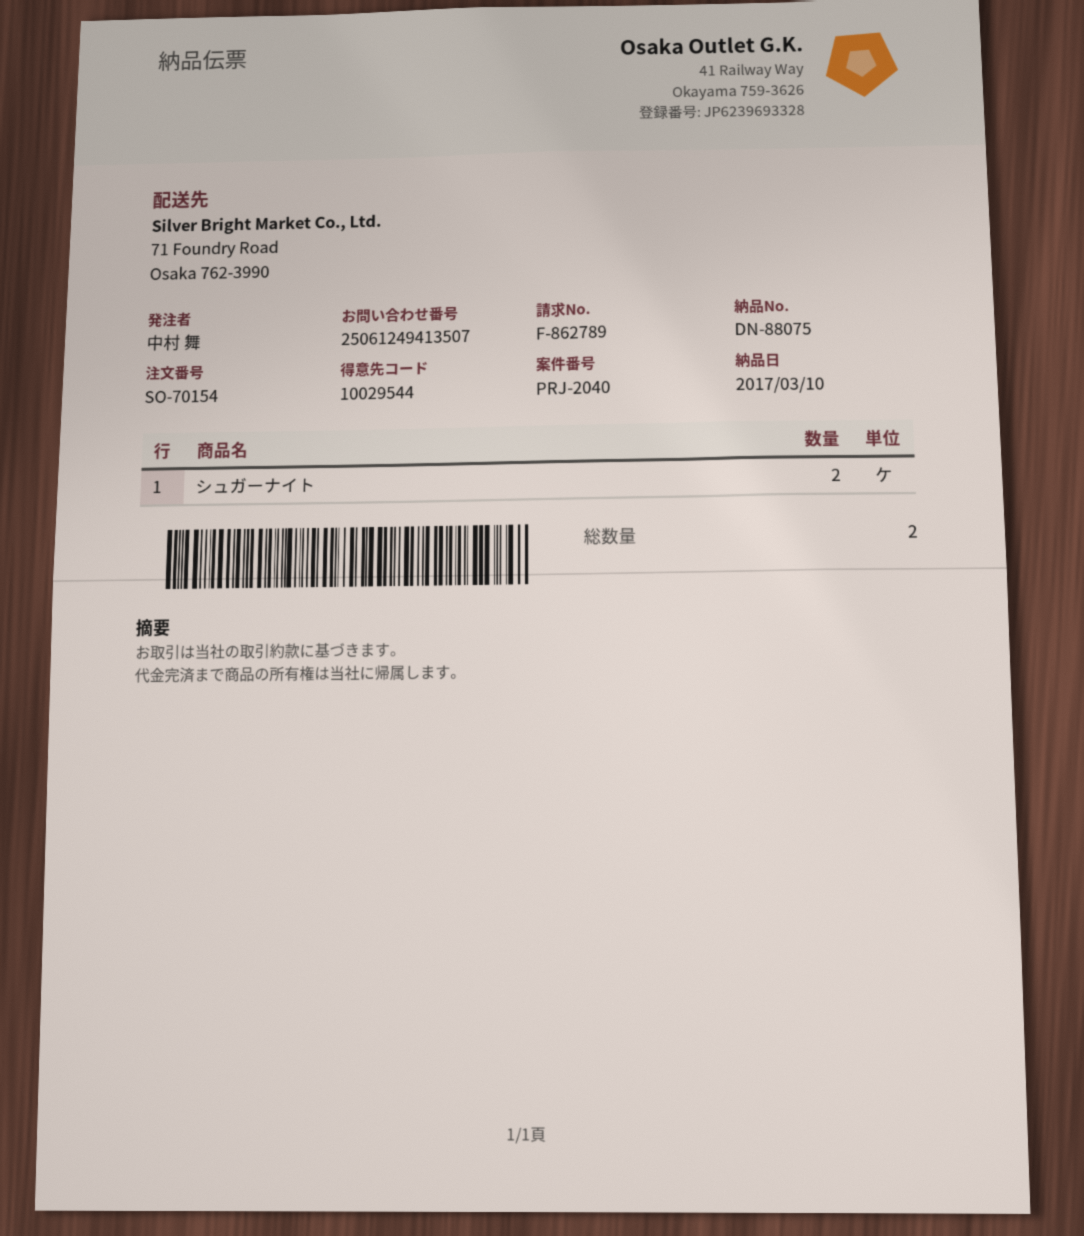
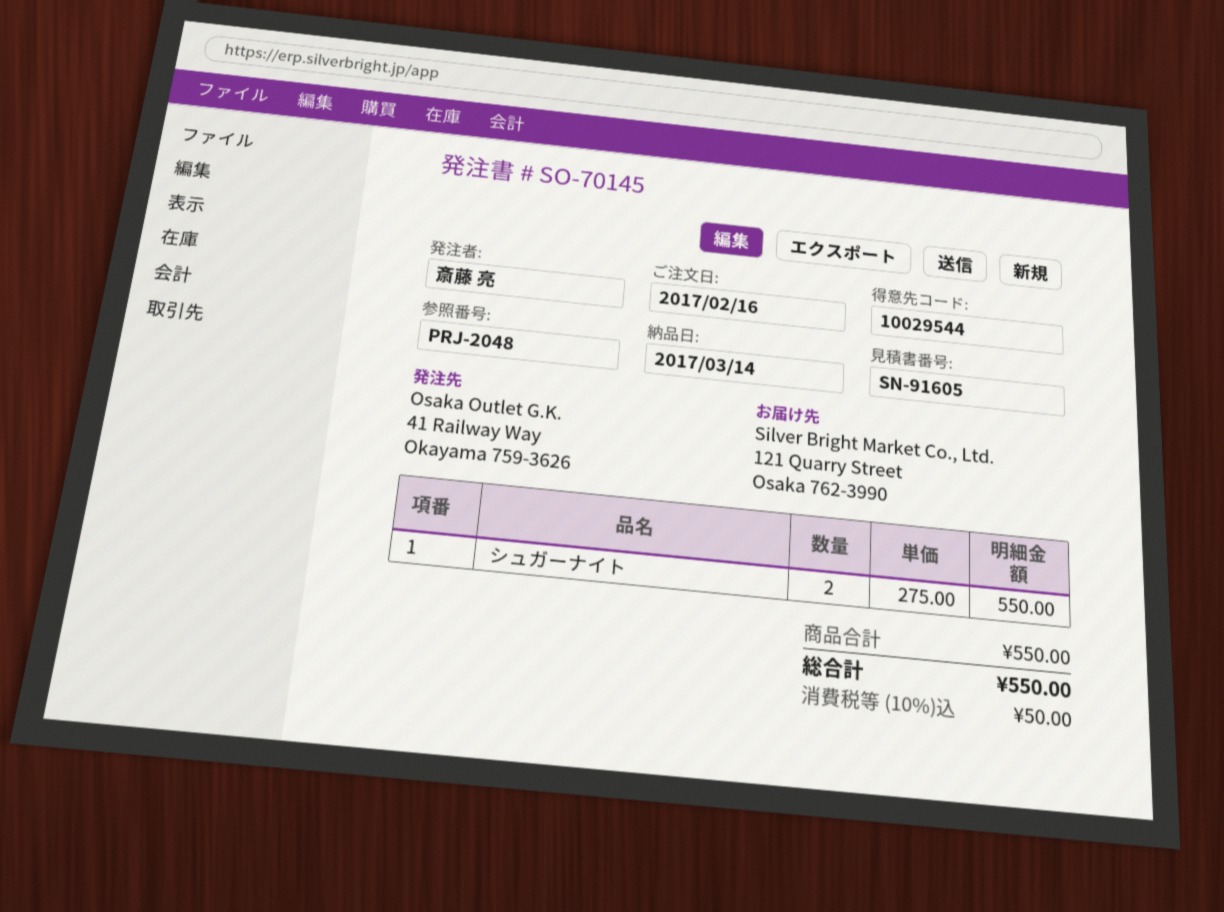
order number: SO-70154 -> SO-70145
delivery date: 2017-03-10 -> 2017-03-14
reference: PRJ-2040 -> PRJ-2048
ordered by: 中村 舞 -> 斎藤 亮
ship to: 71 Foundry Road, Osaka 762-3990 -> 121 Quarry Street, Osaka 762-3990

